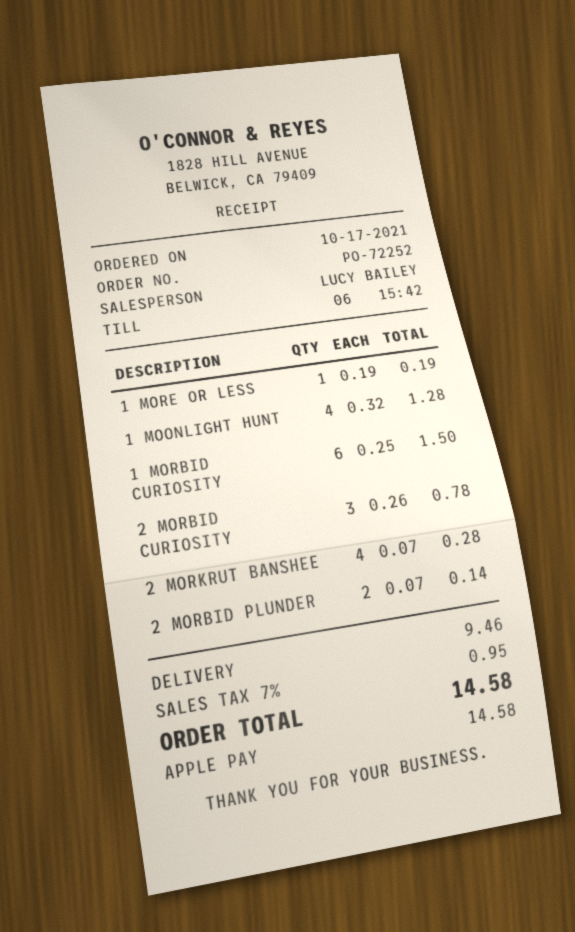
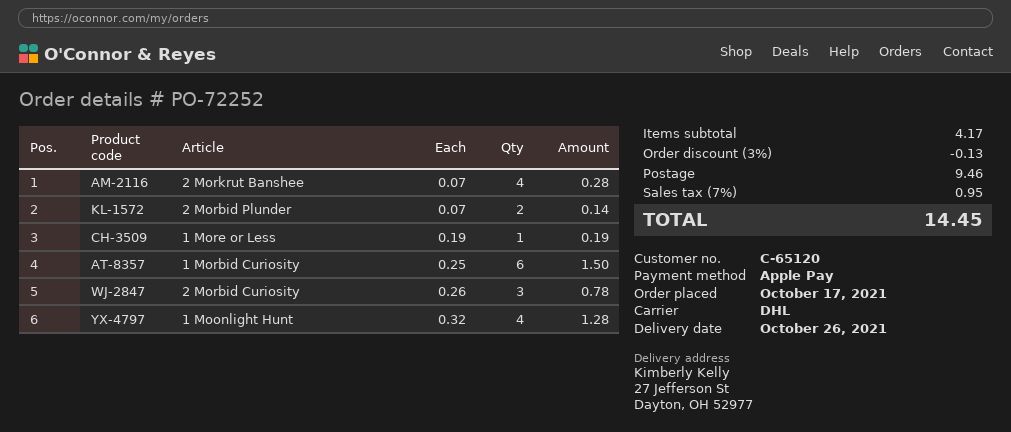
discount: none -> 3% = 0.13
total: 14.58 -> 14.45

